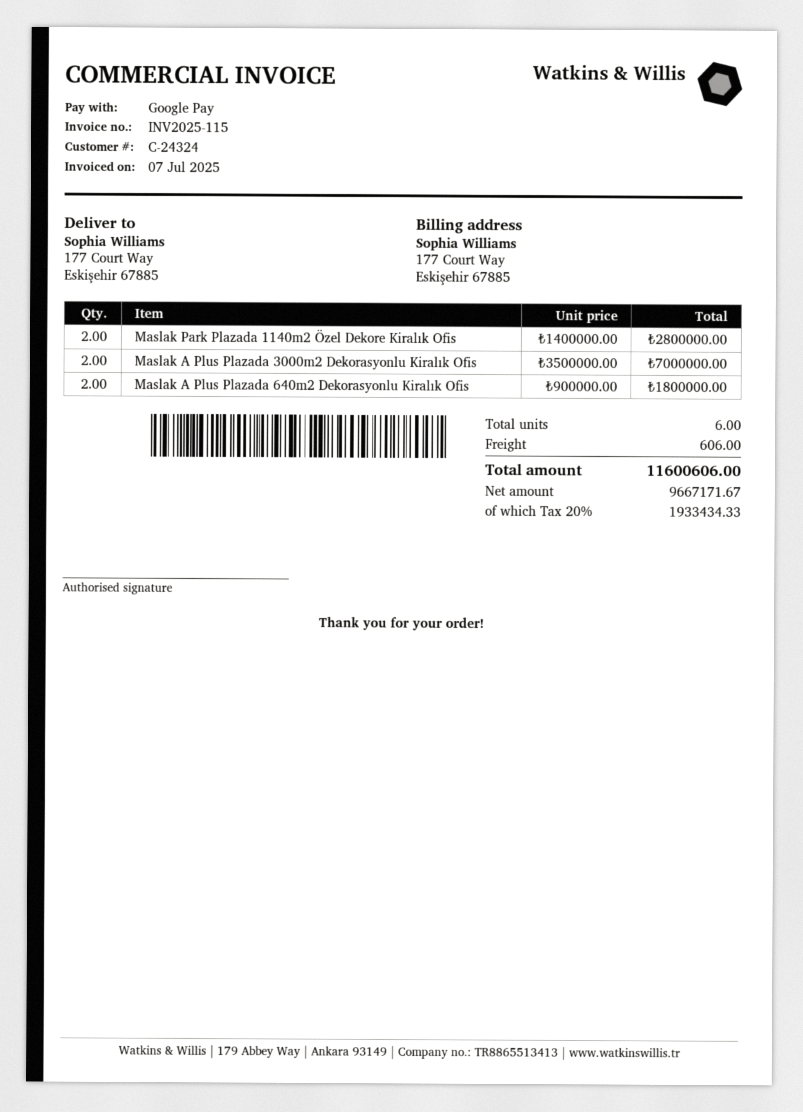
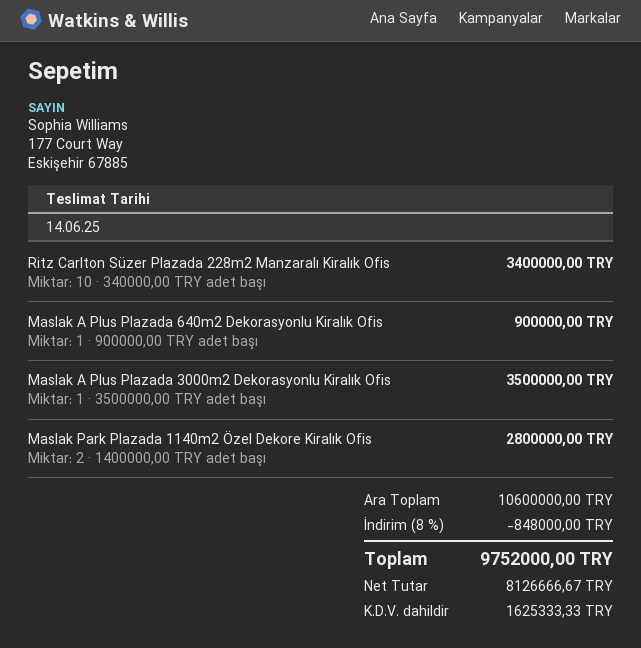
Maslak A Plus Plazada 3000m2 Dekorasyonlu Kiralık Ofis: 2 x 3500000.00 = 7000000.00 -> 1 x 3500000.00 = 3500000.00
Maslak A Plus Plazada 640m2 Dekorasyonlu Kiralık Ofis: 2 x 900000.00 = 1800000.00 -> 1 x 900000.00 = 900000.00
Ritz Carlton Süzer Plazada 228m2 Manzaralı Kiralık Ofis: none -> 10 x 340000.00 = 3400000.00
discount: none -> 8% = 848000.00
shipping: 606.00 -> none
net: 9667171.67 -> 8126666.67
tax: 1933434.33 -> 1625333.33
total: 11600606.00 -> 9752000.00

